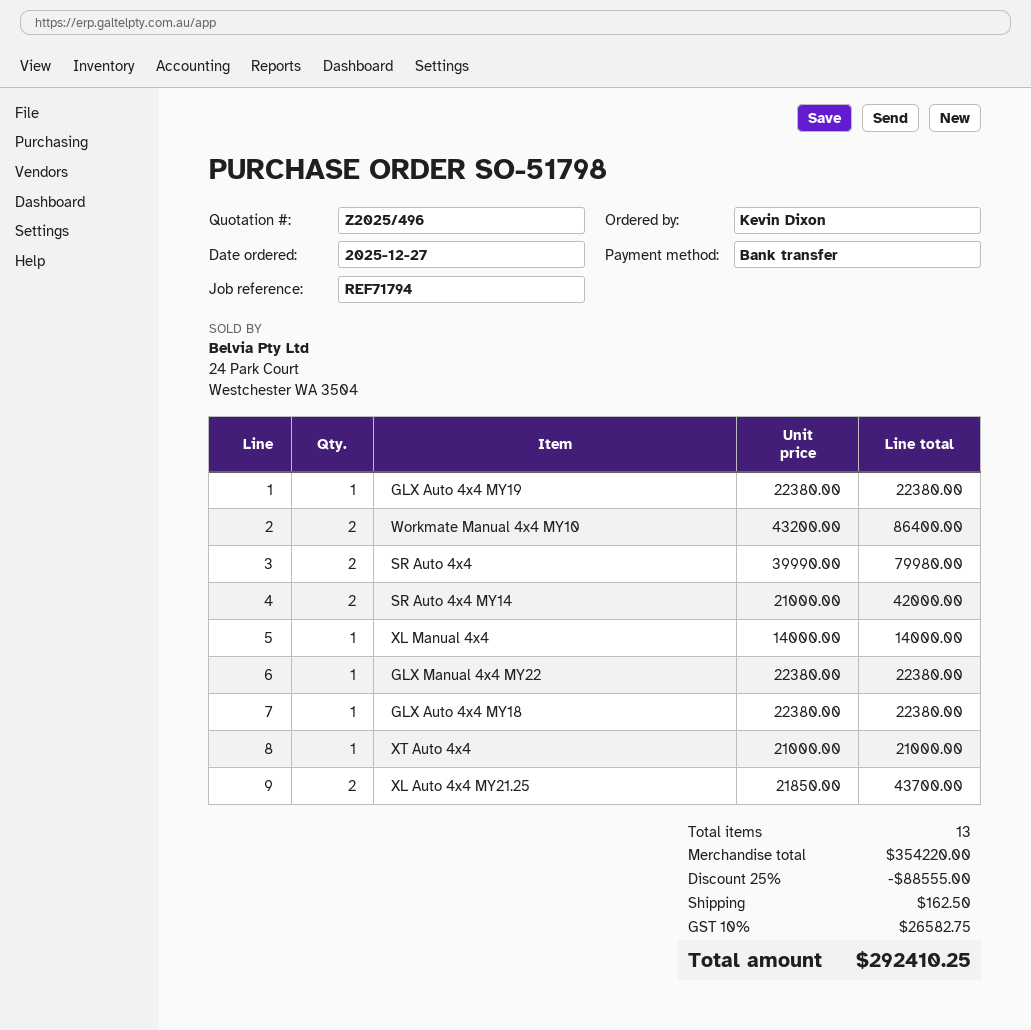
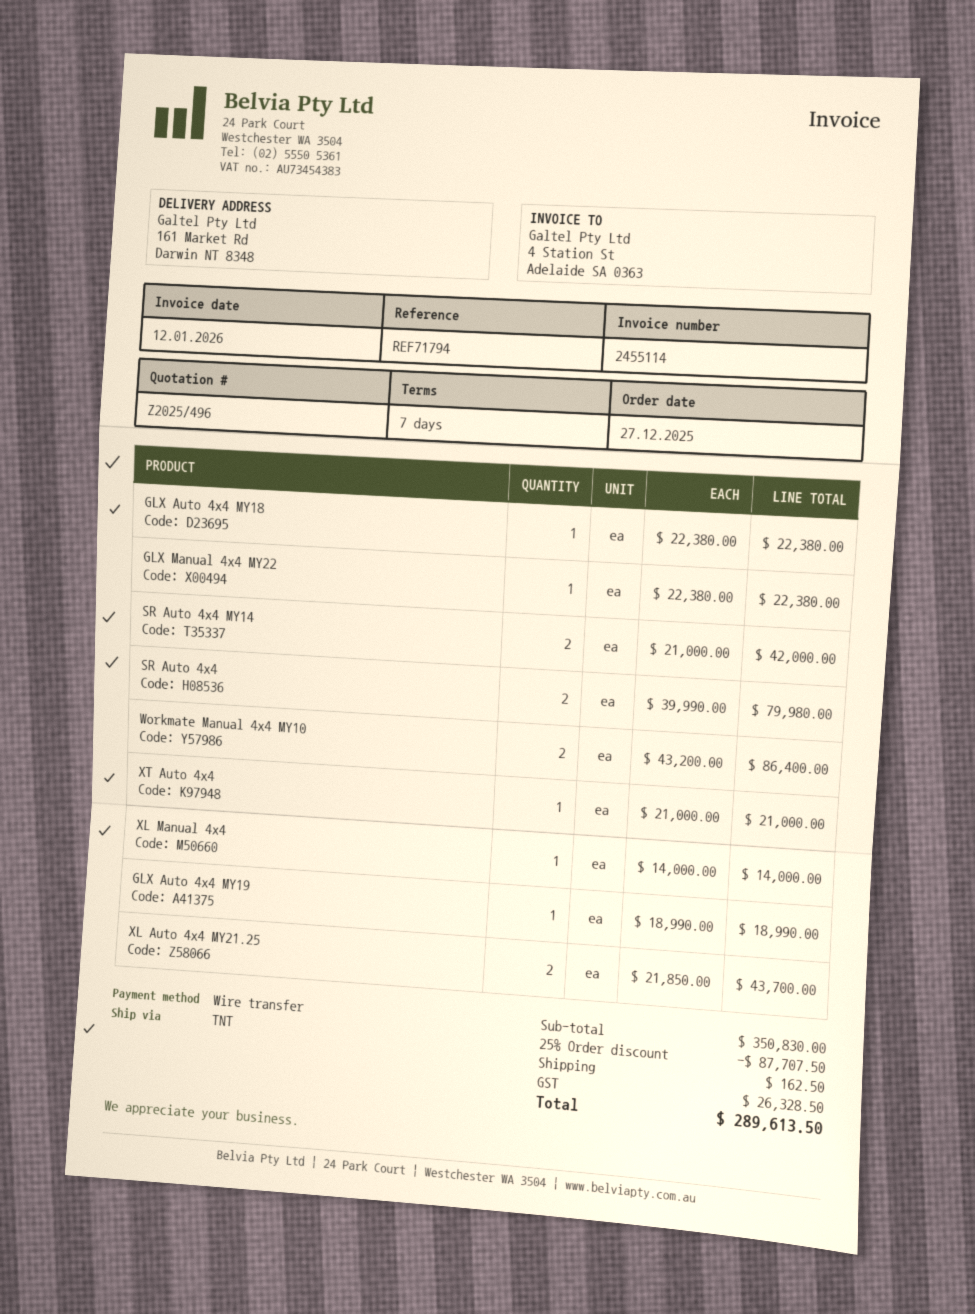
GLX Auto 4x4 MY19: 1 x 22380.00 = 22380.00 -> 1 x 18990.00 = 18990.00
subtotal: 354220.00 -> 350830.00
discount: 25% = 88555.00 -> 25% = 87707.50
tax: 26582.75 -> 26328.50
total: 292410.25 -> 289613.50

